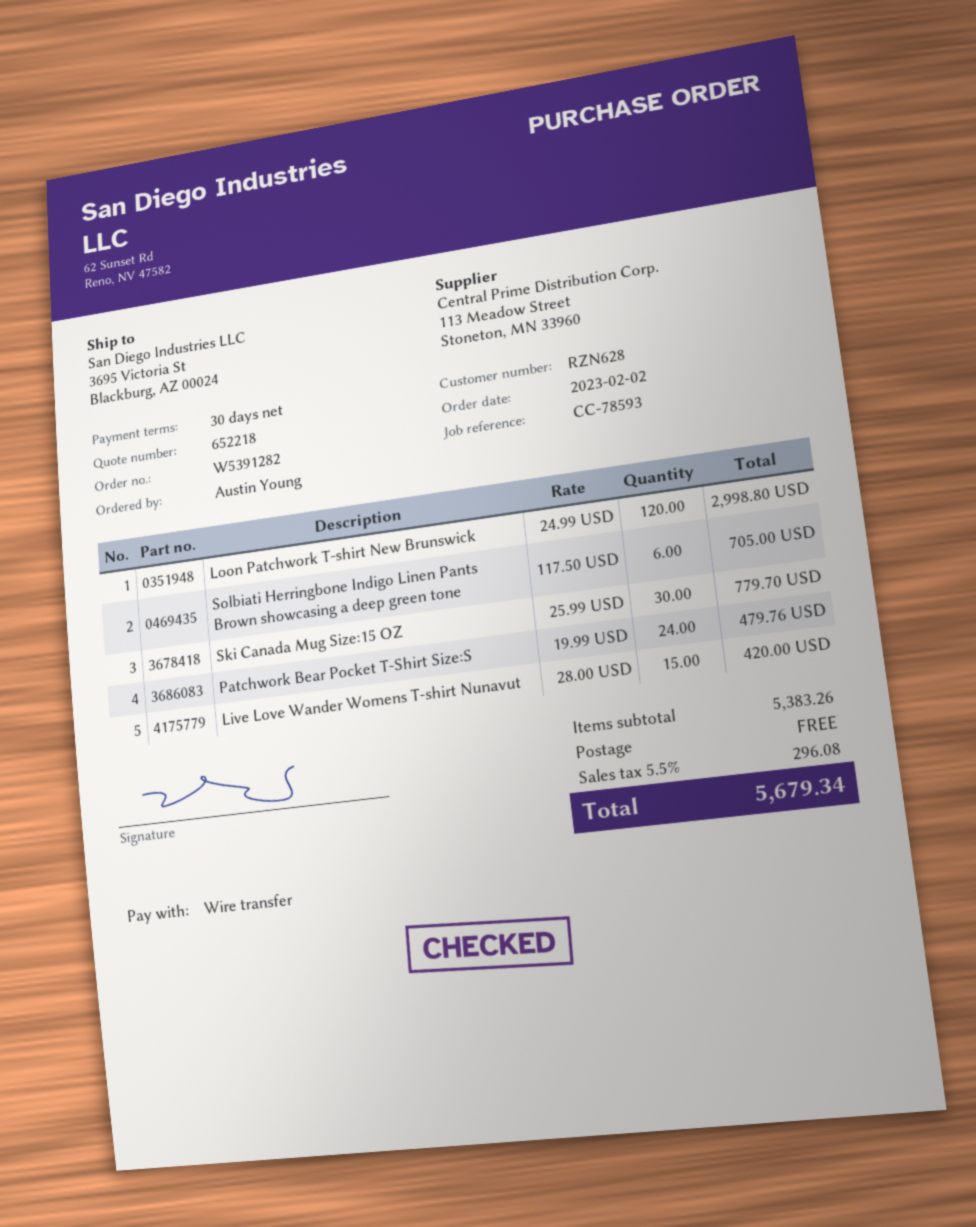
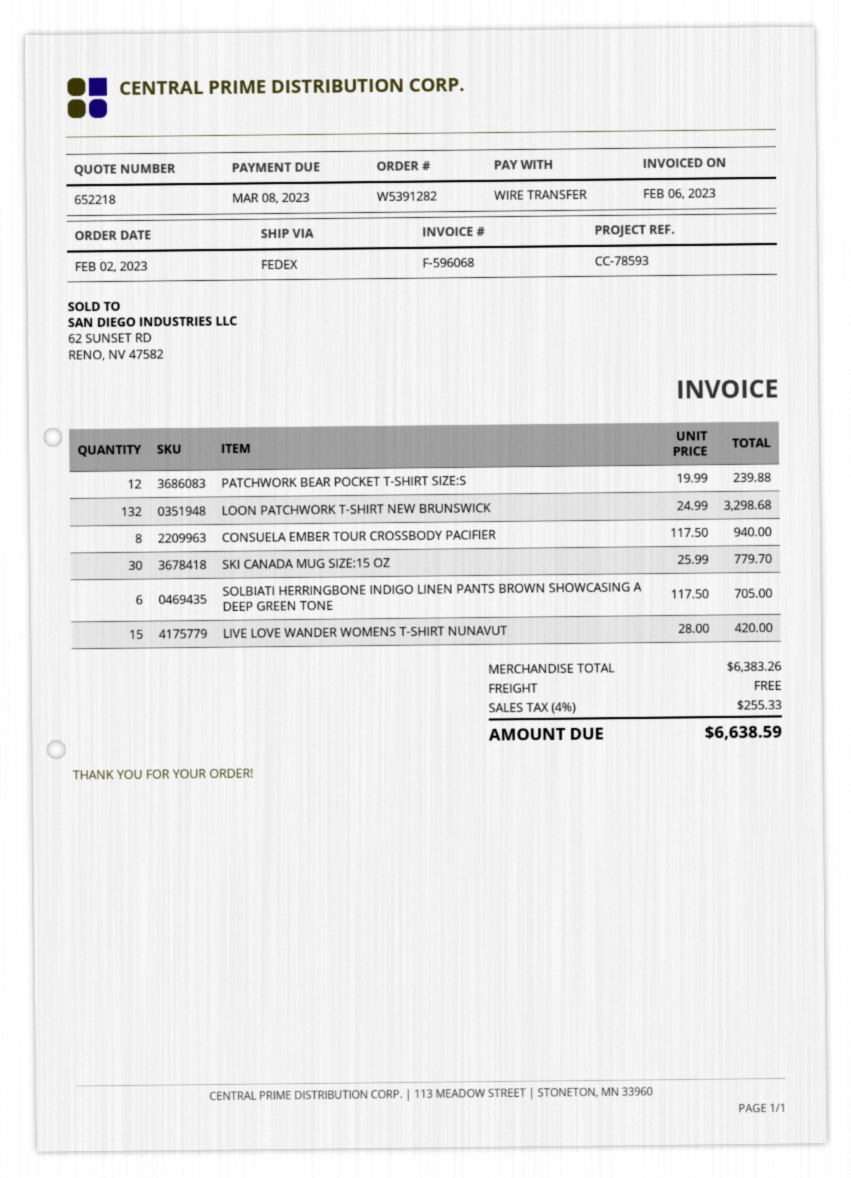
Loon Patchwork T-shirt New Brunswick: 120 x 24.99 = 2998.80 -> 132 x 24.99 = 3298.68
Patchwork Bear Pocket T-Shirt Size:S: 24 x 19.99 = 479.76 -> 12 x 19.99 = 239.88
CONSUELA EMBER TOUR CROSSBODY PACIFIER: none -> 8 x 117.50 = 940.00
subtotal: 5383.26 -> 6383.26
tax: 5.5% = 296.08 -> 4% = 255.33
total: 5679.34 -> 6638.59

